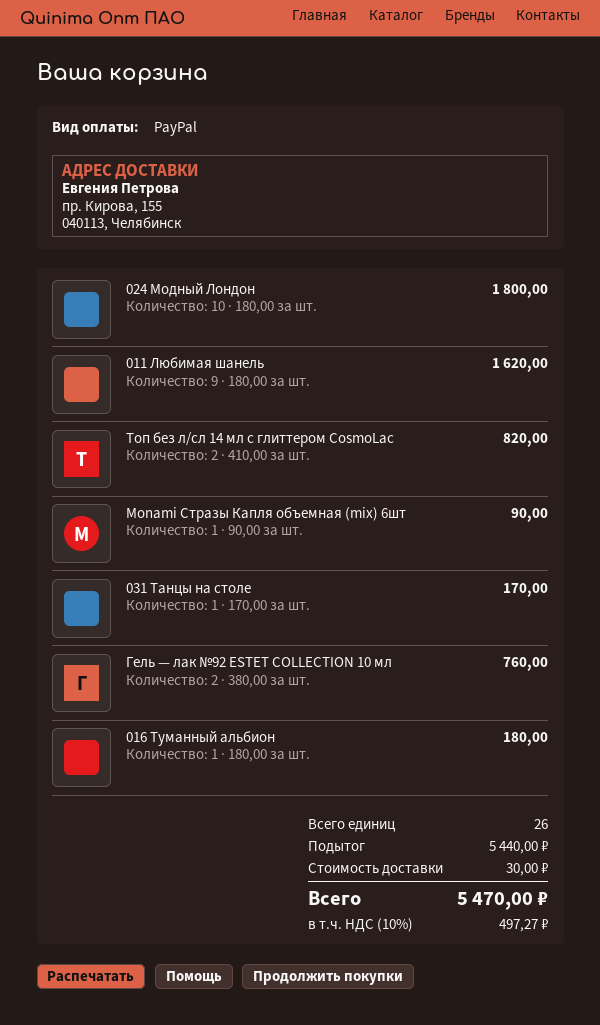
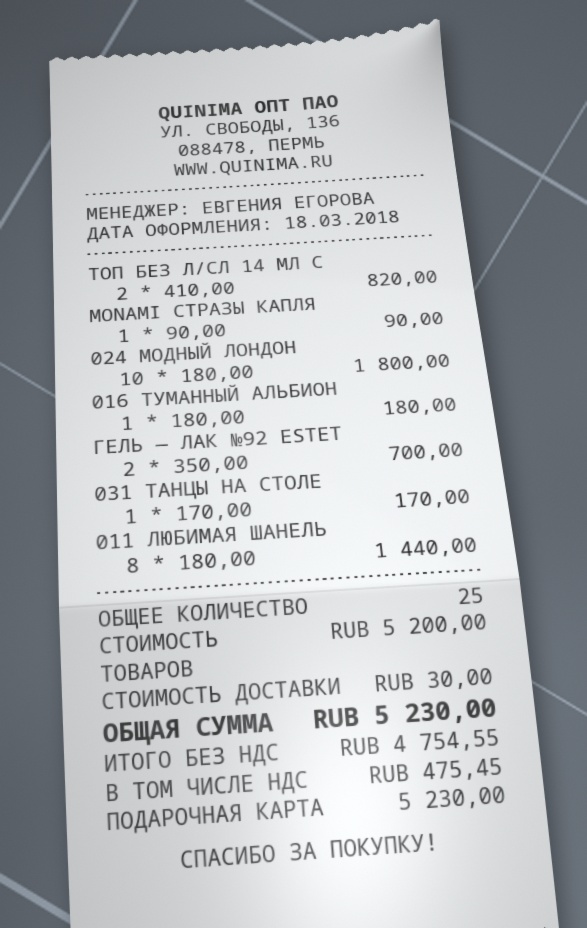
payment method: PayPal -> gift card
011 Любимая шанель: 9 x 180.00 = 1620.00 -> 8 x 180.00 = 1440.00
Гель — лак №92 ESTET COLLECTION 10 мл: 2 x 380.00 = 760.00 -> 2 x 350.00 = 700.00
total quantity: 26 -> 25
subtotal: 5440.00 -> 5200.00
tax: 497.27 -> 475.45
total: 5470.00 -> 5230.00

